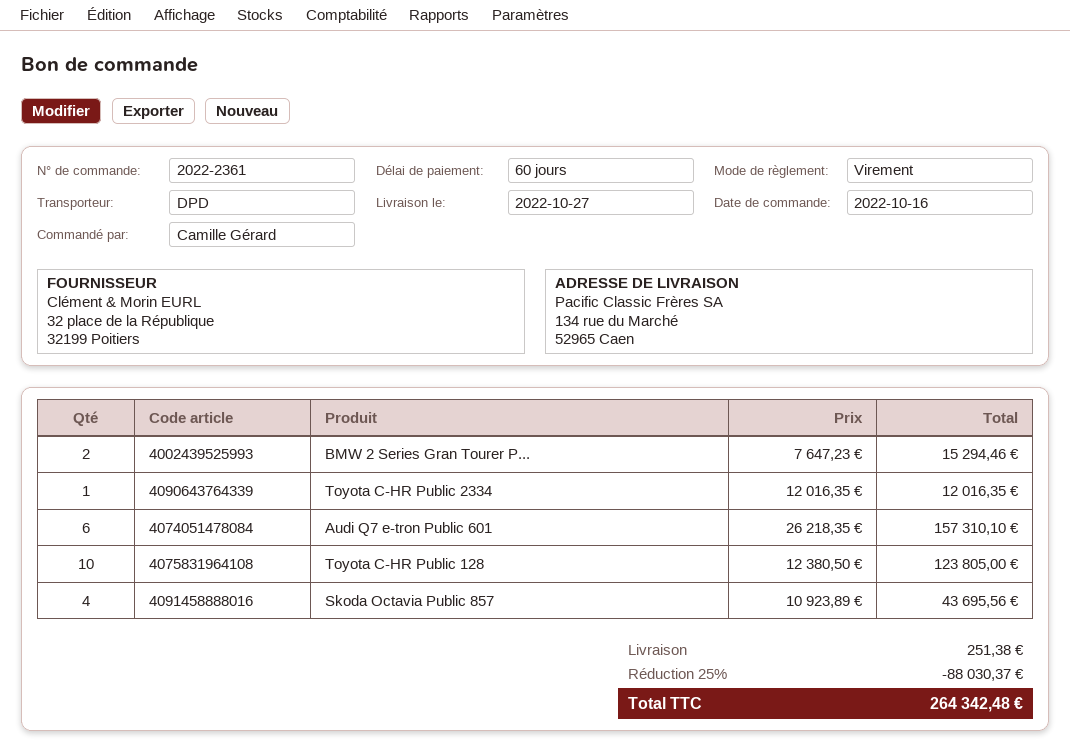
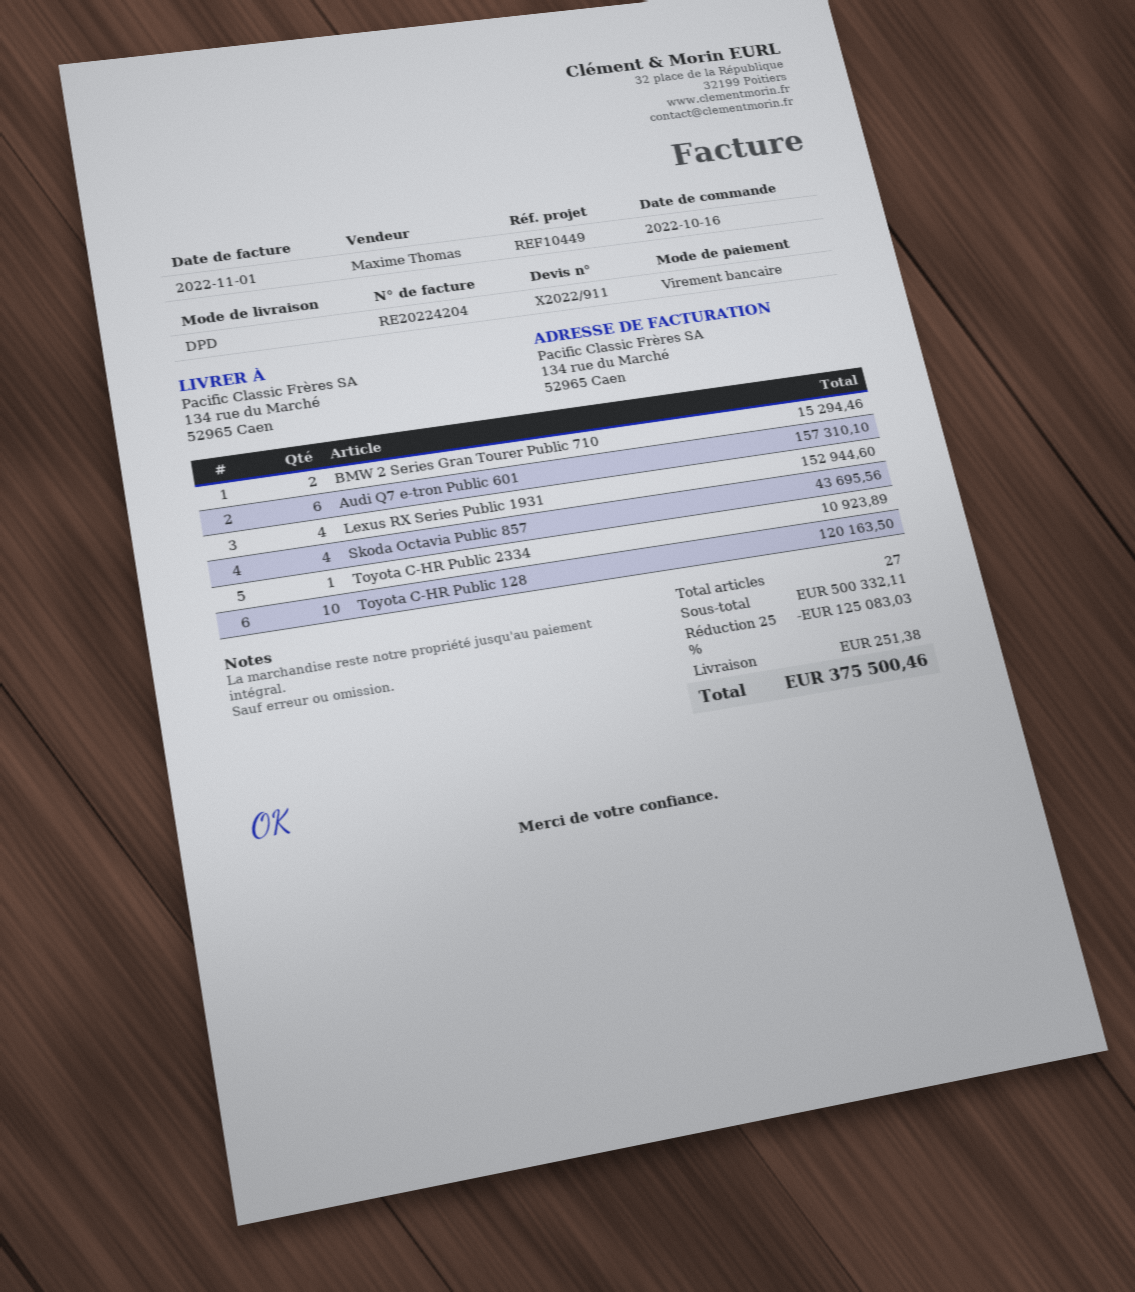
Toyota C-HR Public 2334: 1 for 12016.35 -> 1 for 10923.89
Toyota C-HR Public 128: 10 for 123805.00 -> 10 for 120163.50
Lexus RX Series Public 1931: none -> 4 for 152944.60
discount: 25% = 88030.37 -> 25% = 125083.03
total: 264342.48 -> 375500.46

